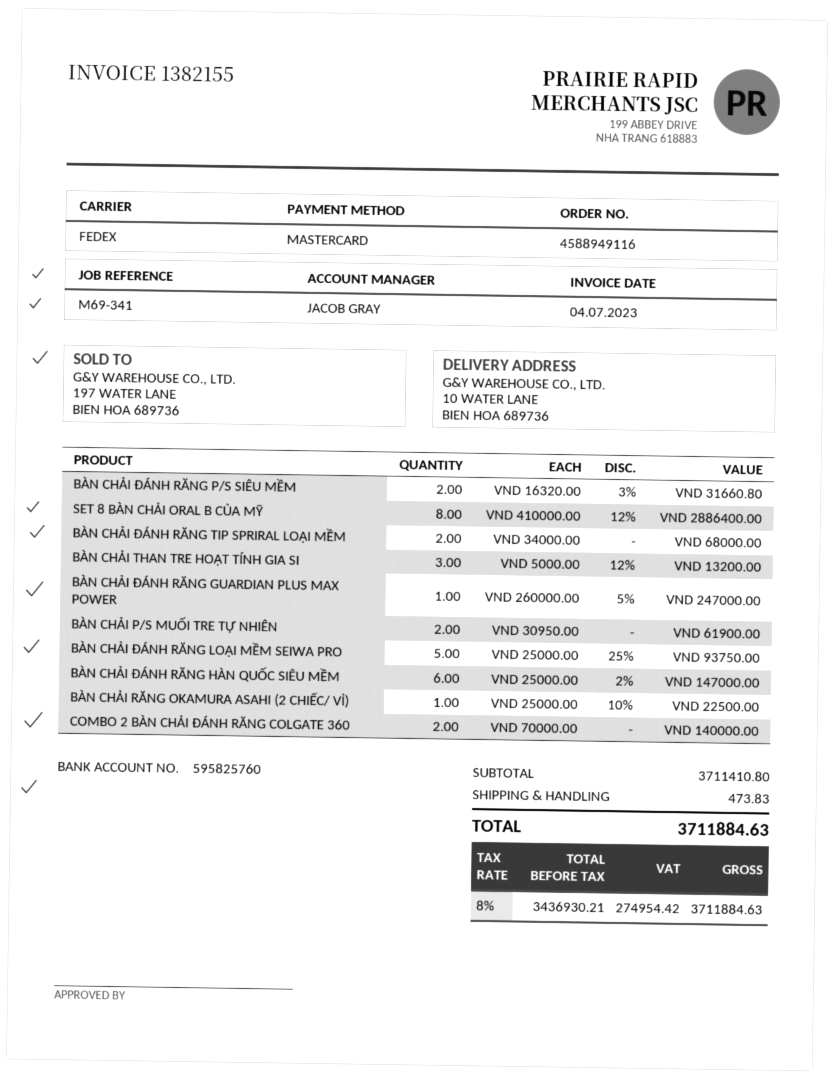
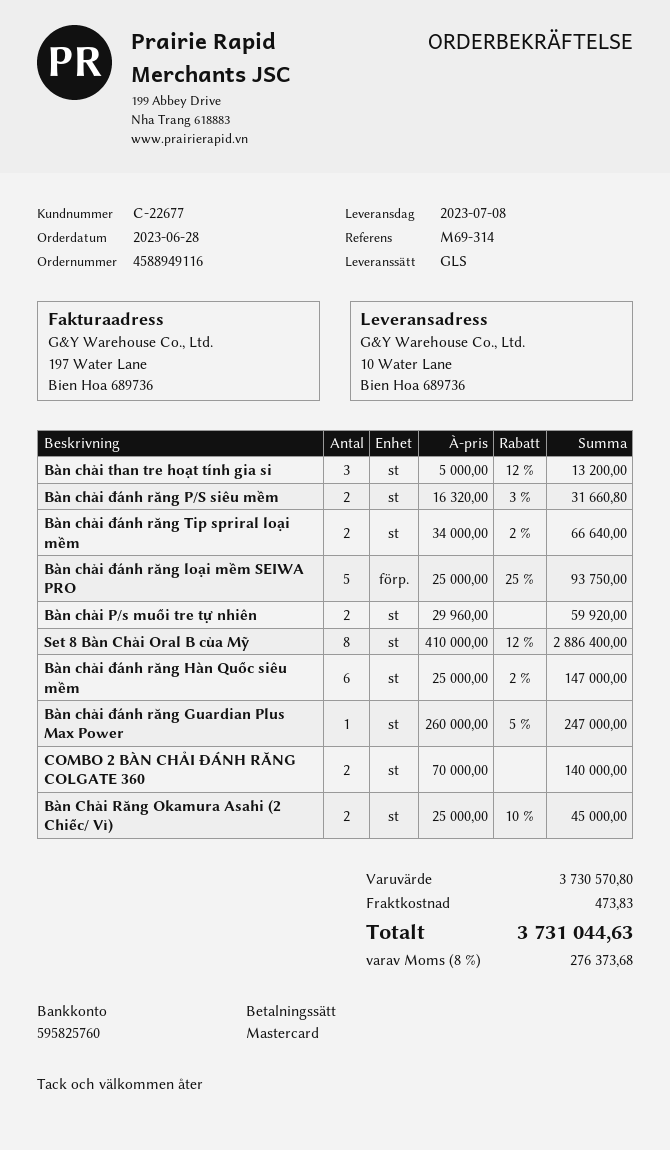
reference: M69-341 -> M69-314
shipping method: FedEx -> GLS
BÀN CHẢI ĐÁNH RĂNG TIP SPRIRAL LOẠI MỀM: 2 x 34000.00 = 68000.00 -> 2 x 34000.00 - 2% = 66640.00
BÀN CHẢI P/S MUỐI TRE TỰ NHIÊN: 2 x 30950.00 = 61900.00 -> 2 x 29960.00 = 59920.00
BÀN CHẢI RĂNG OKAMURA ASAHI (2 CHIẾC/ VỈ): 1 x 25000.00 - 10% = 22500.00 -> 2 x 25000.00 - 10% = 45000.00
subtotal: 3711410.80 -> 3730570.80
tax: 8% = 274954.42 -> 8% = 276373.68
total: 3711884.63 -> 3731044.63

